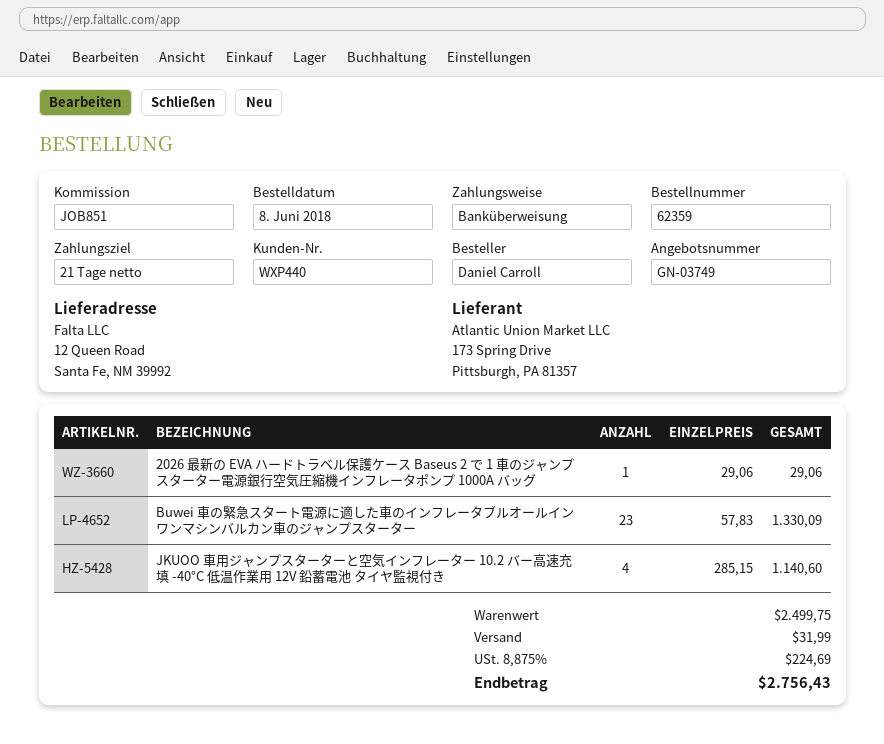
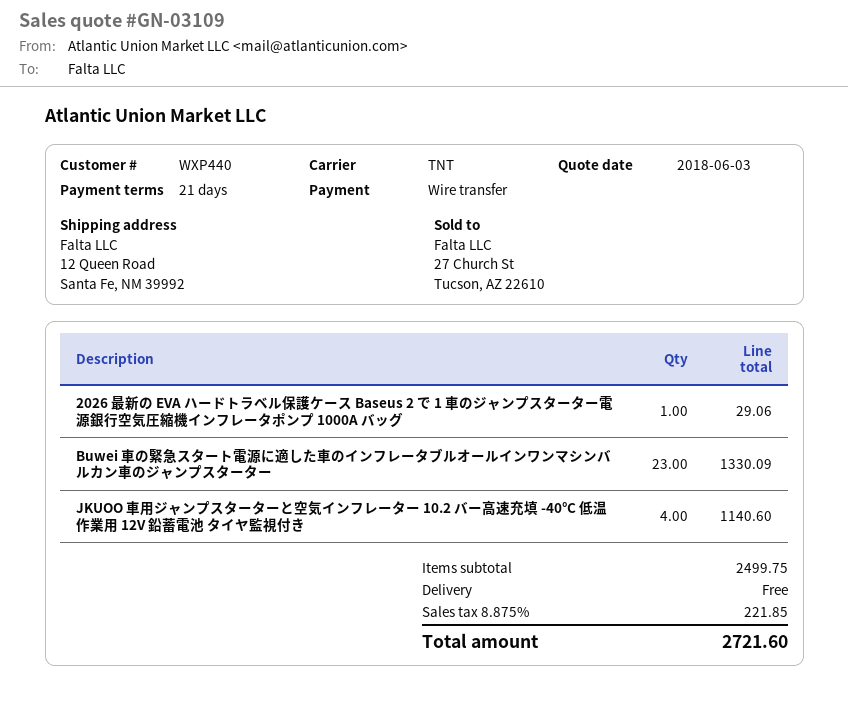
quote number: GN-03749 -> GN-03109
shipping: 31.99 -> 0.00
tax: 8.875% = 224.69 -> 8.875% = 221.85
total: 2756.43 -> 2721.60

